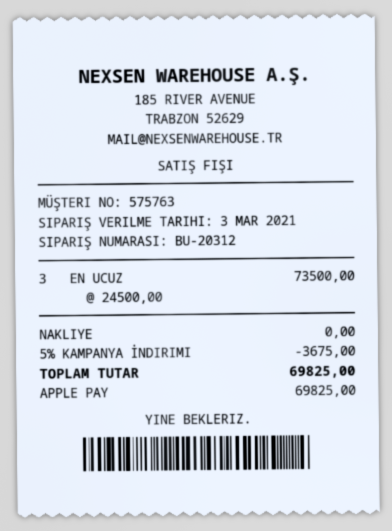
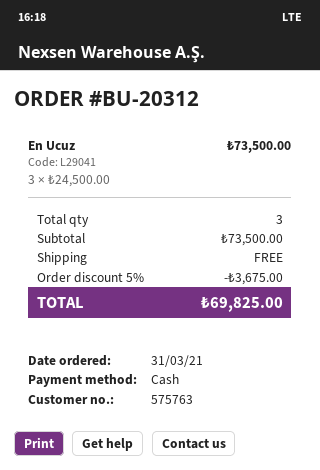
order date: 2021-03-03 -> 2021-03-31
payment method: Apple Pay -> cash

